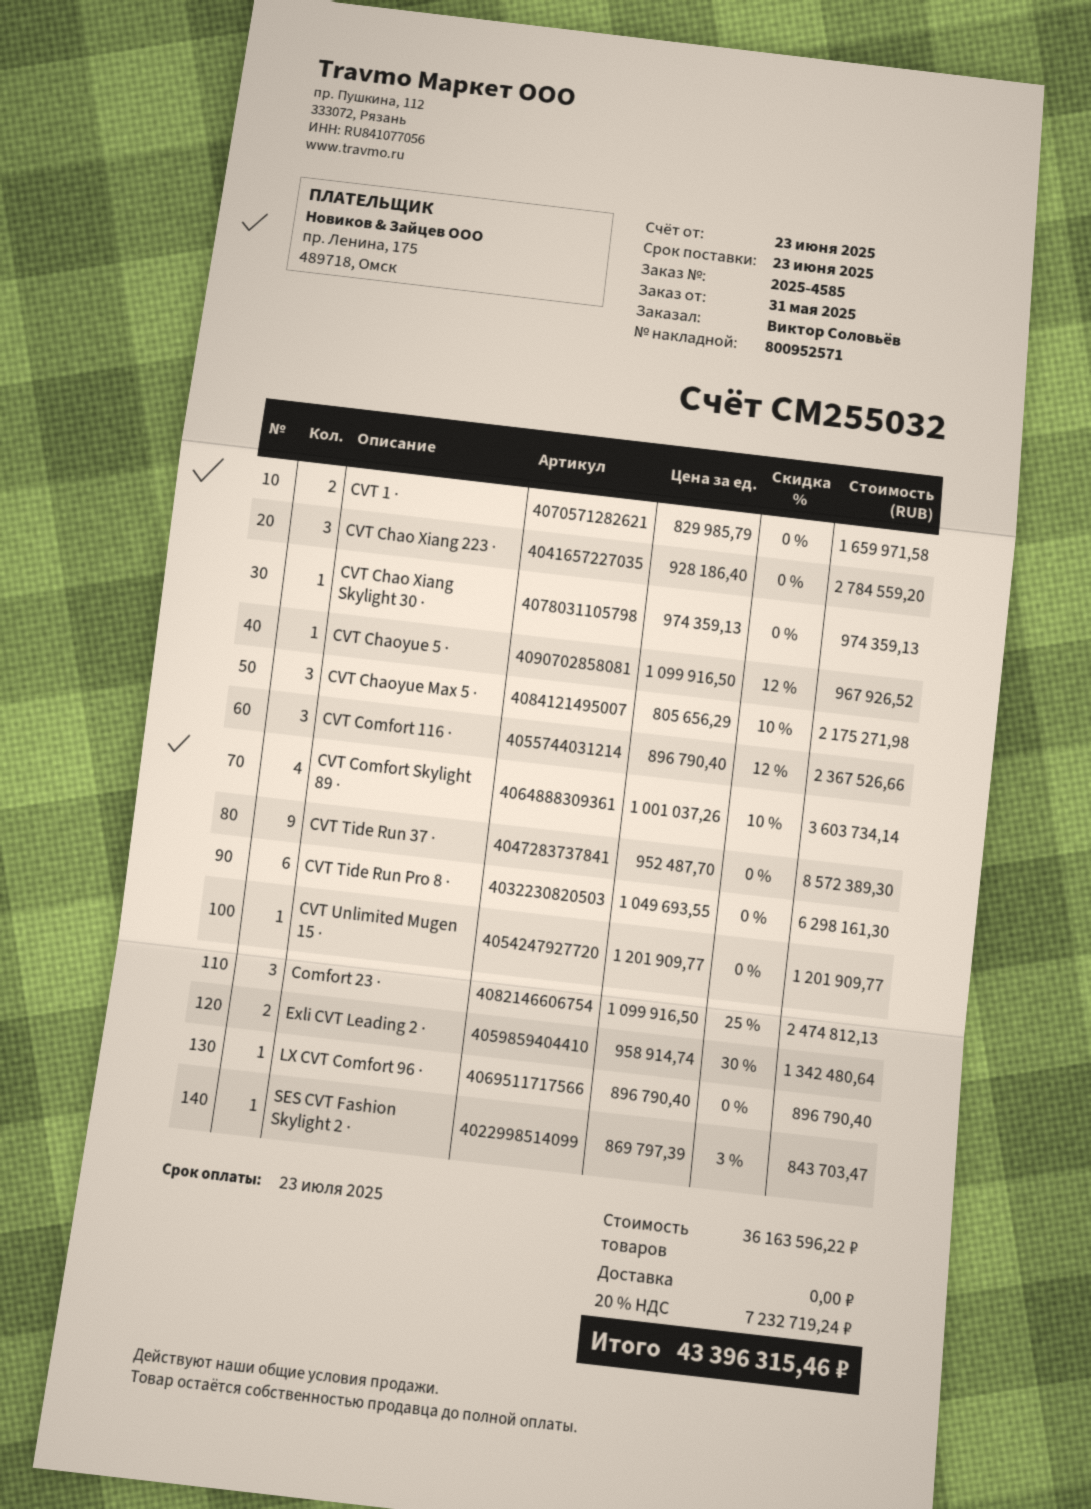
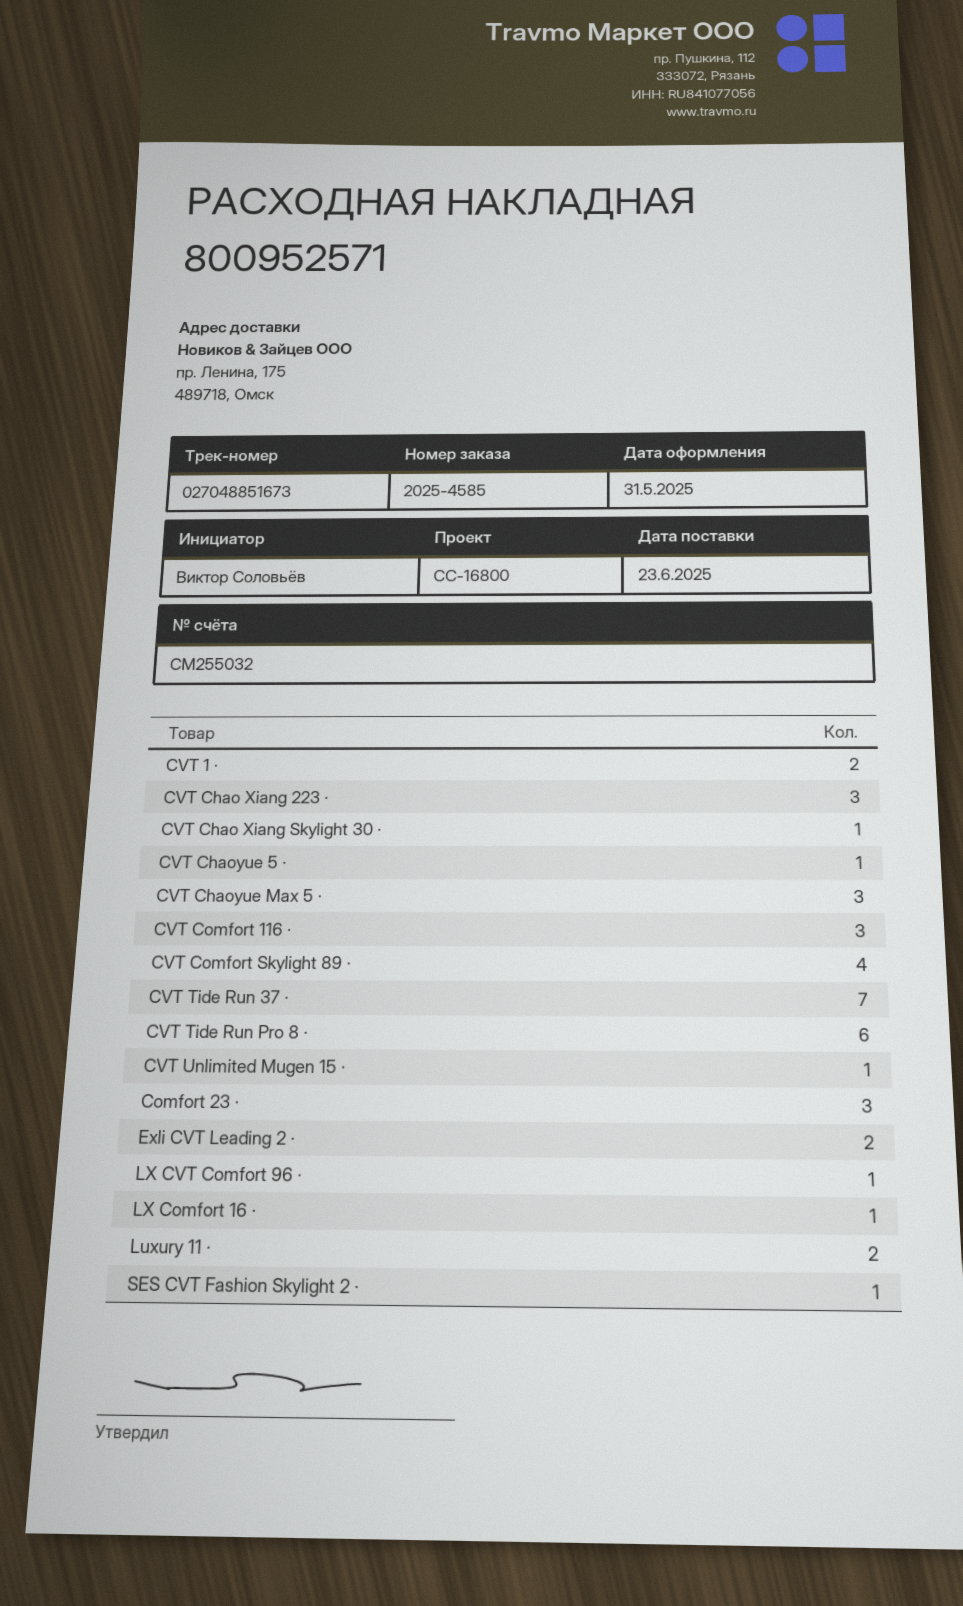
CVT Tide Run 37 ·: 9 -> 7
LX Comfort 16 ·: none -> 1
Luxury 11 ·: none -> 2

